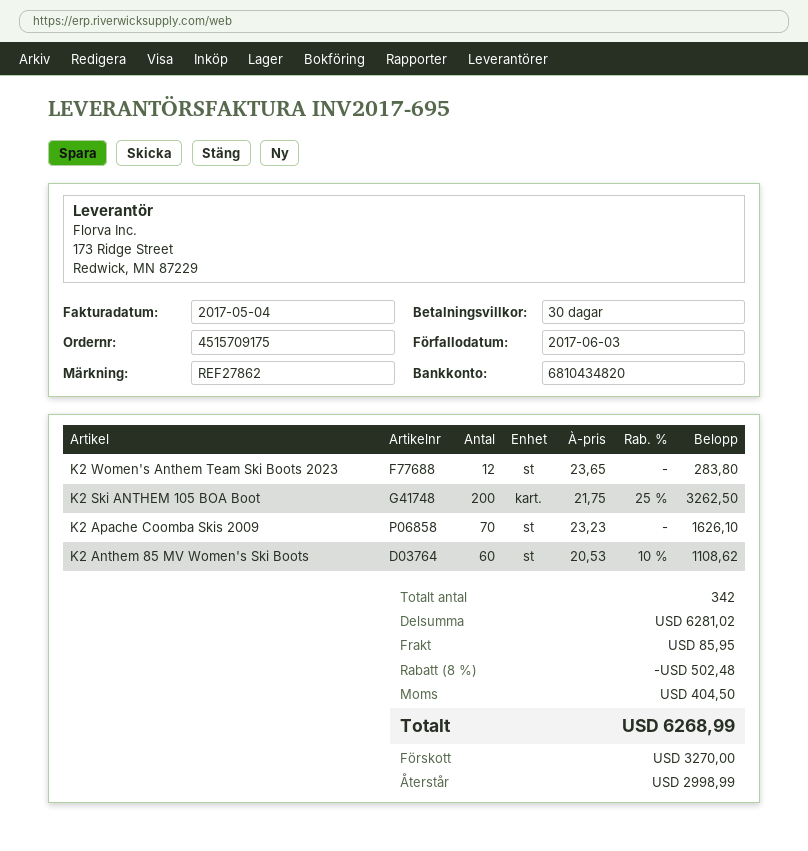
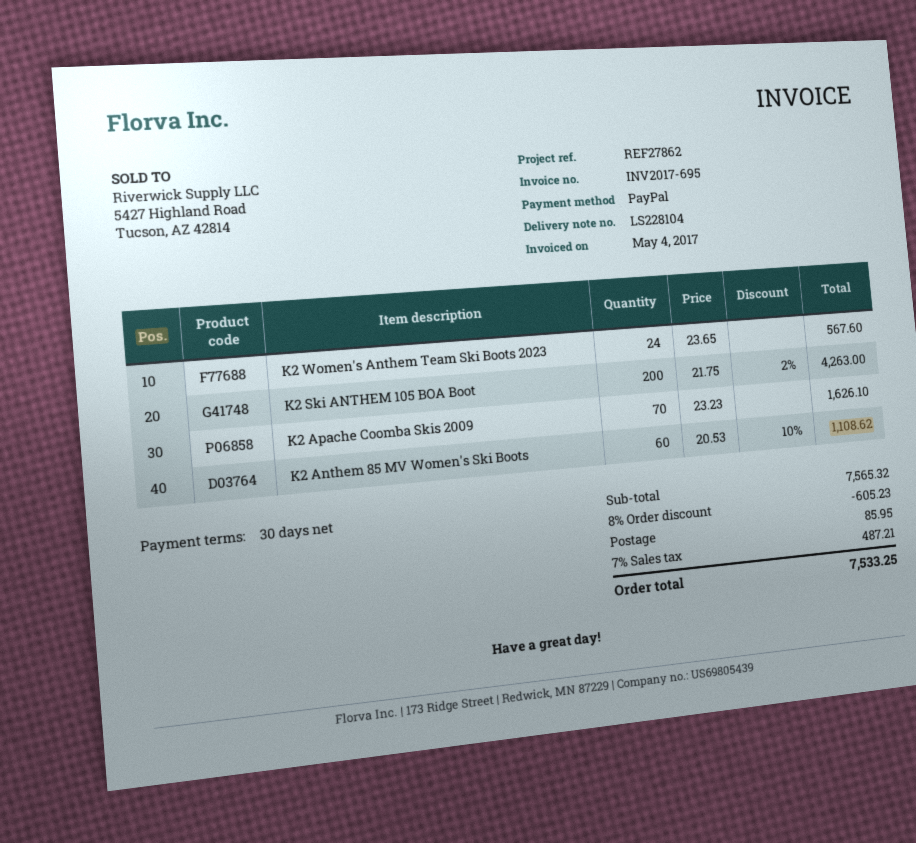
K2 Women's Anthem Team Ski Boots 2023: 12 x 23.65 = 283.80 -> 24 x 23.65 = 567.60
K2 Ski ANTHEM 105 BOA Boot: 200 x 21.75 - 25% = 3262.50 -> 200 x 21.75 - 2% = 4263.00
subtotal: 6281.02 -> 7565.32
discount: 8% = 502.48 -> 8% = 605.23
tax: 404.50 -> 487.21
total: 6268.99 -> 7533.25

